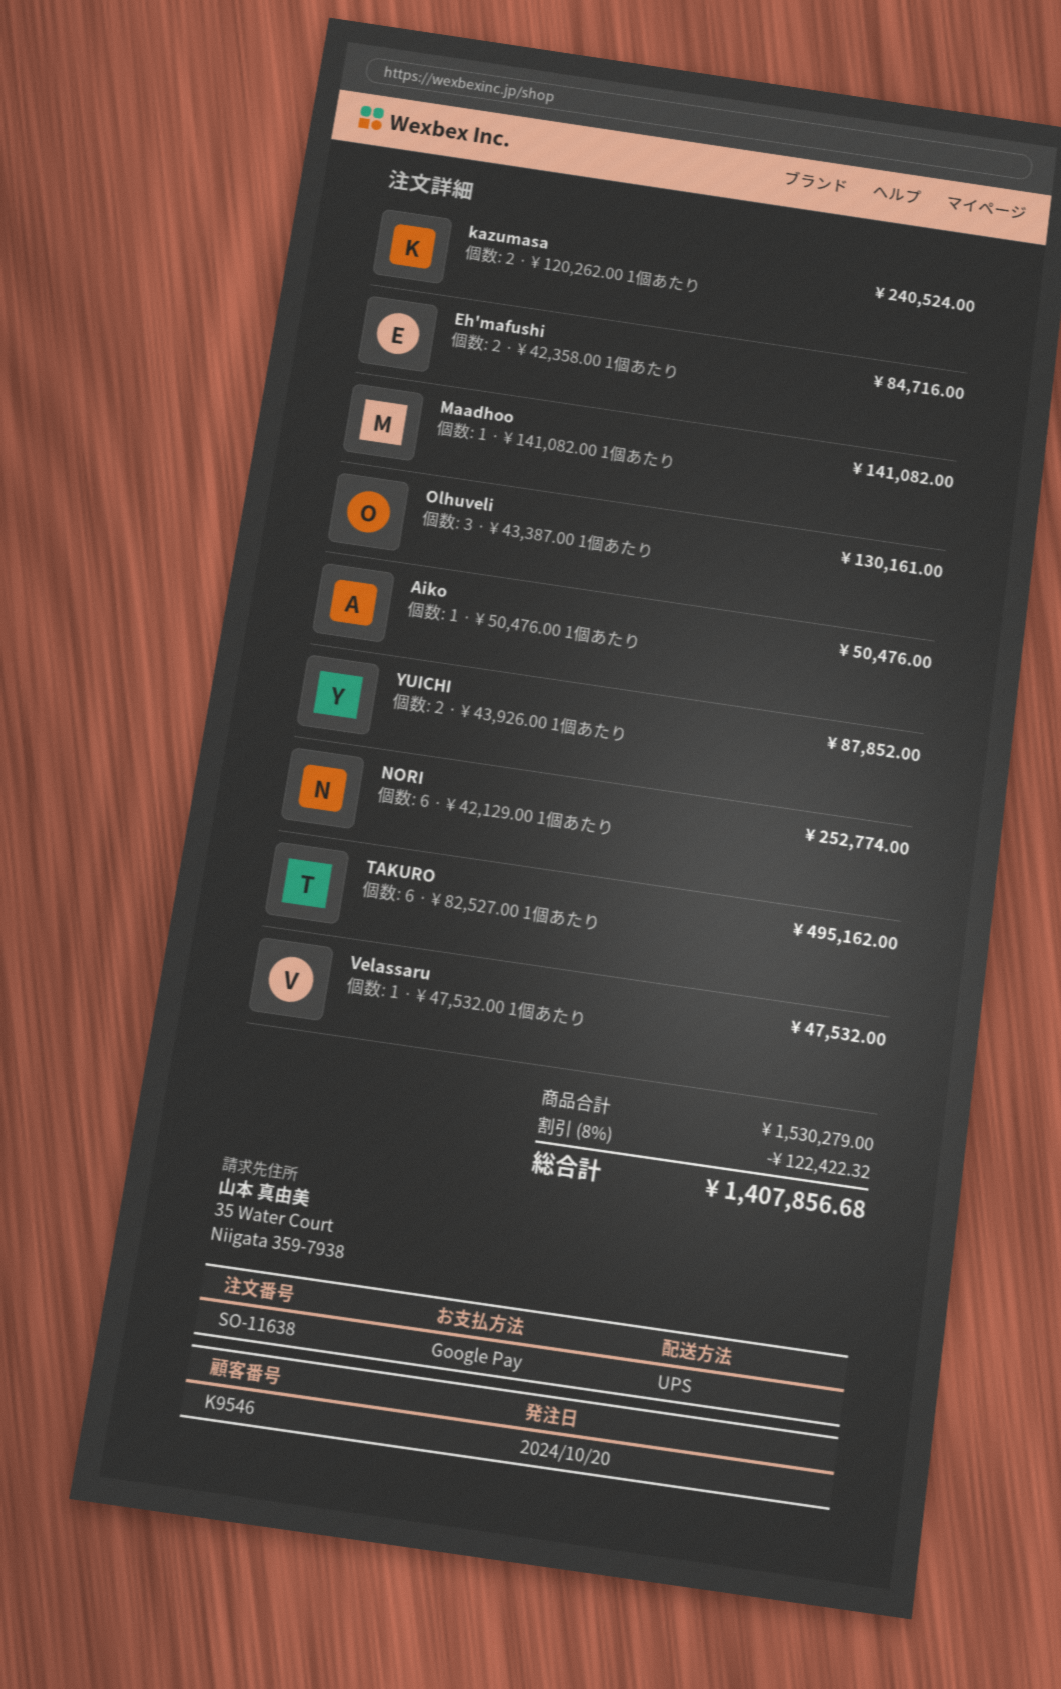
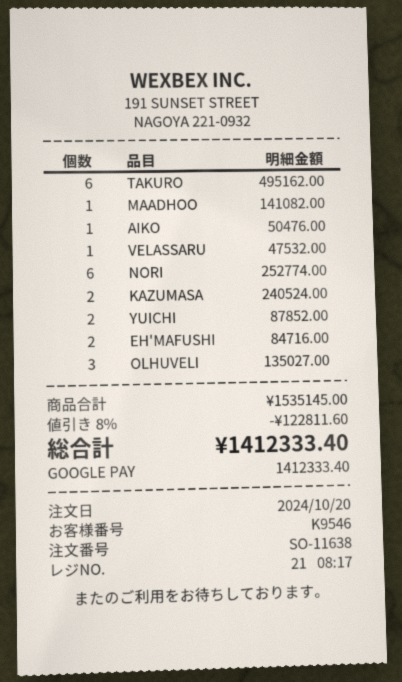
Olhuveli: 3 for 130161.00 -> 3 for 135027.00
subtotal: 1530279.00 -> 1535145.00
discount: 8% = 122422.32 -> 8% = 122811.60
total: 1407856.68 -> 1412333.40

